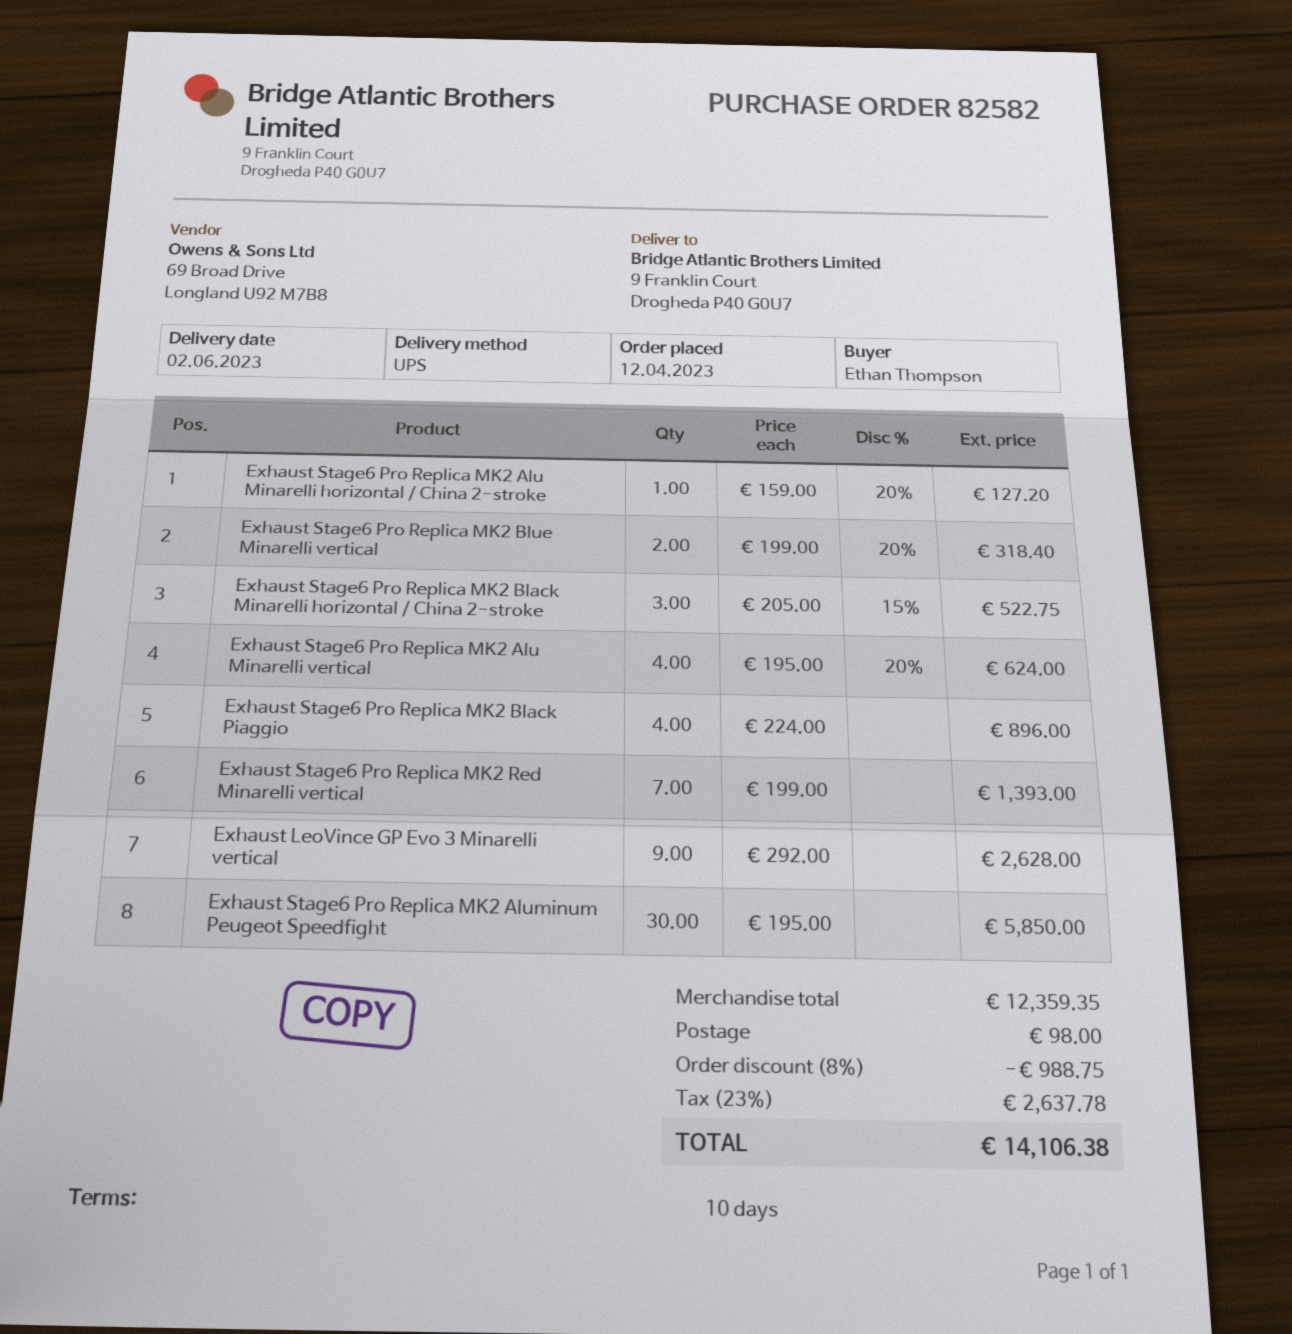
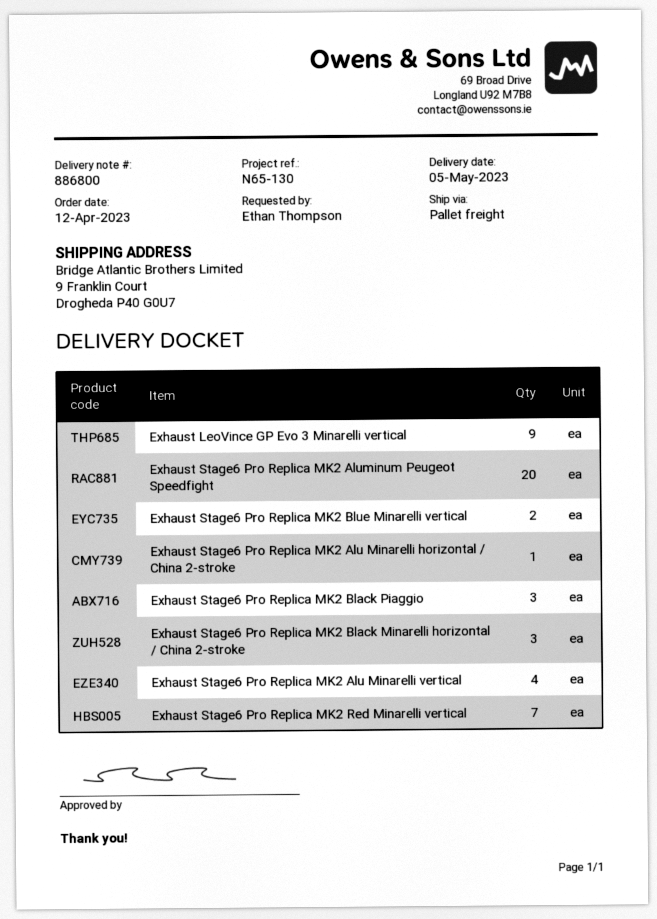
delivery date: 2023-06-02 -> 2023-05-05
shipping method: UPS -> pallet freight
Exhaust Stage6 Pro Replica MK2 Black Piaggio: 4 -> 3
Exhaust Stage6 Pro Replica MK2 Aluminum Peugeot Speedfight: 30 -> 20

